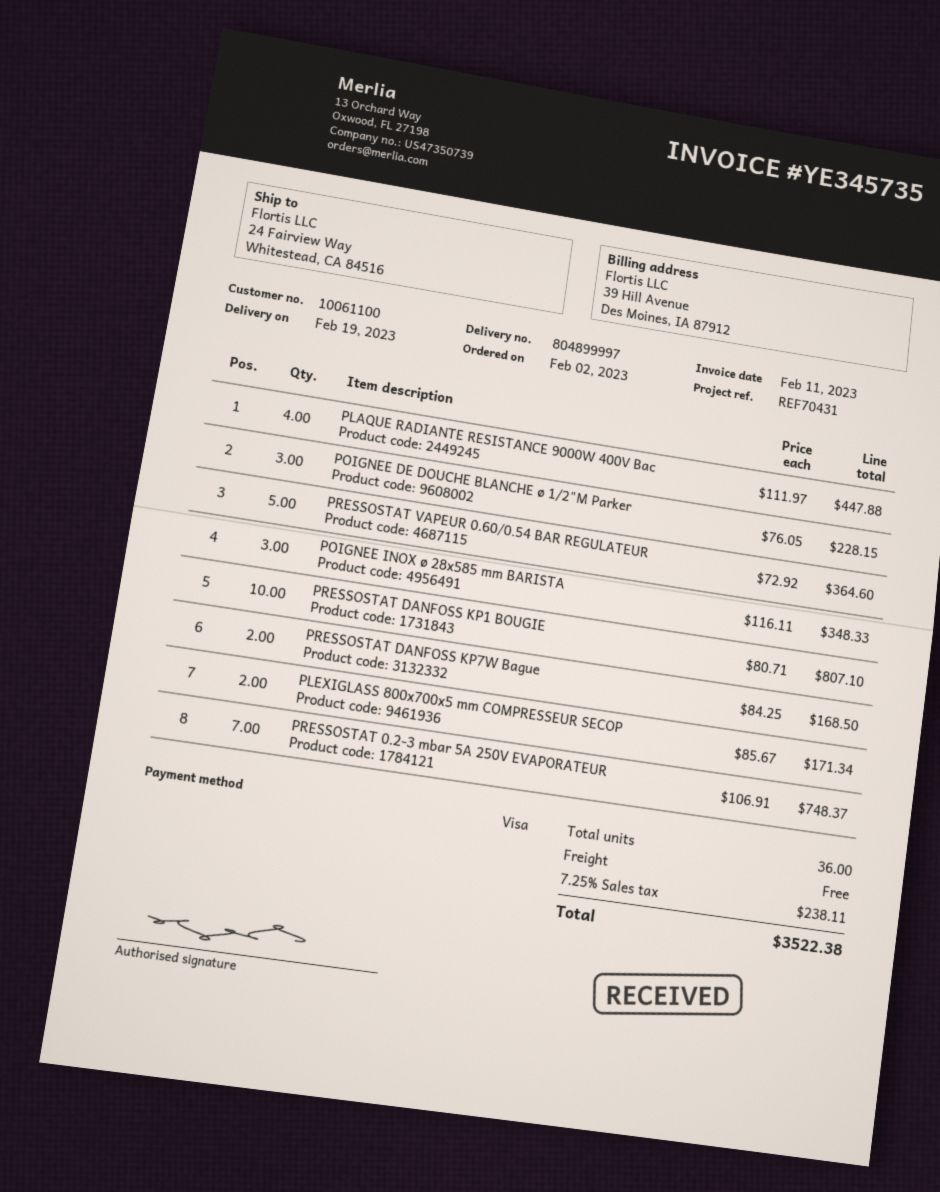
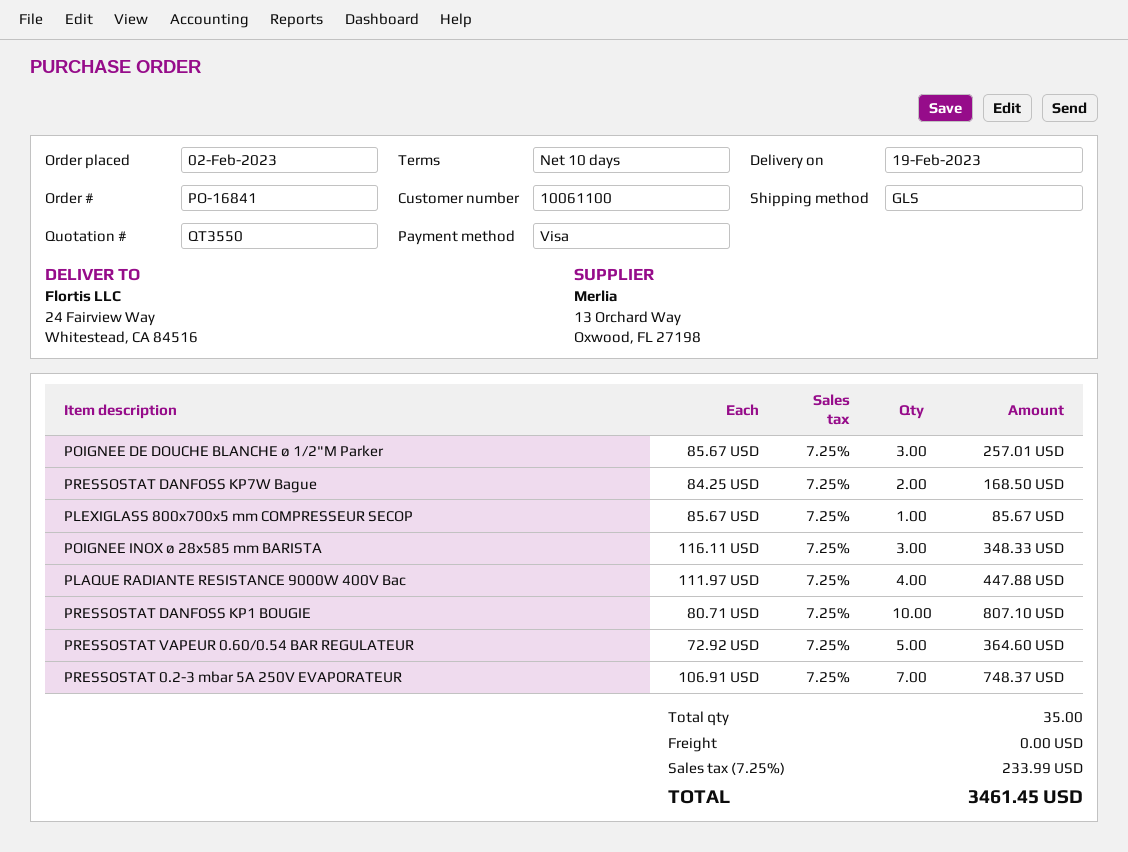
POIGNEE DE DOUCHE BLANCHE ø 1/2"M Parker: 3 x 76.05 = 228.15 -> 3 x 85.67 = 257.01
PLEXIGLASS 800x700x5 mm COMPRESSEUR SECOP: 2 x 85.67 = 171.34 -> 1 x 85.67 = 85.67
total quantity: 36 -> 35
tax: 7.25% = 238.11 -> 7.25% = 233.99
total: 3522.38 -> 3461.45

